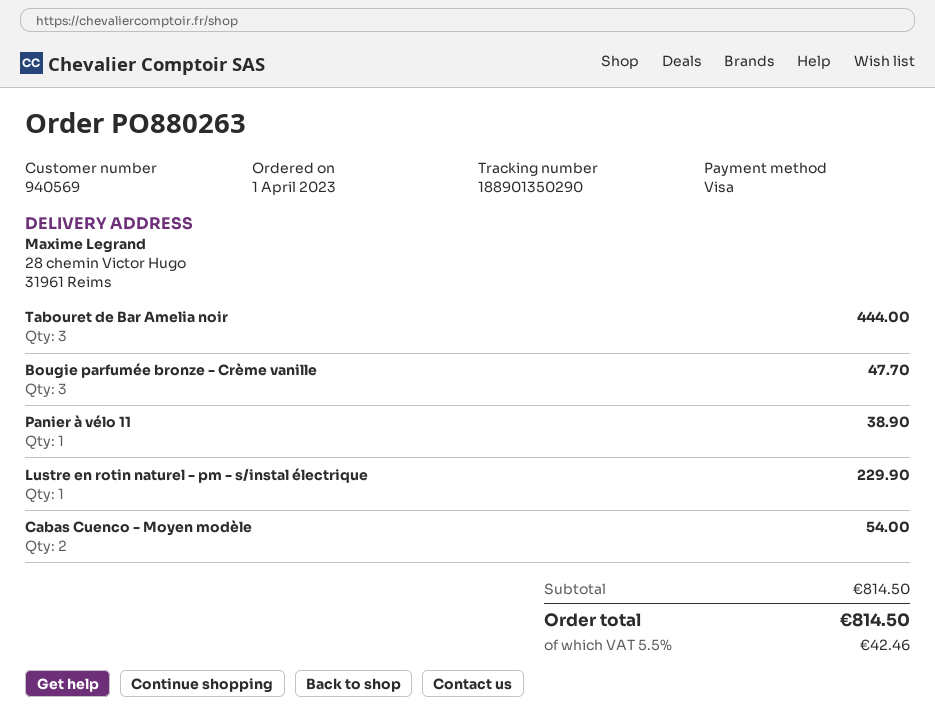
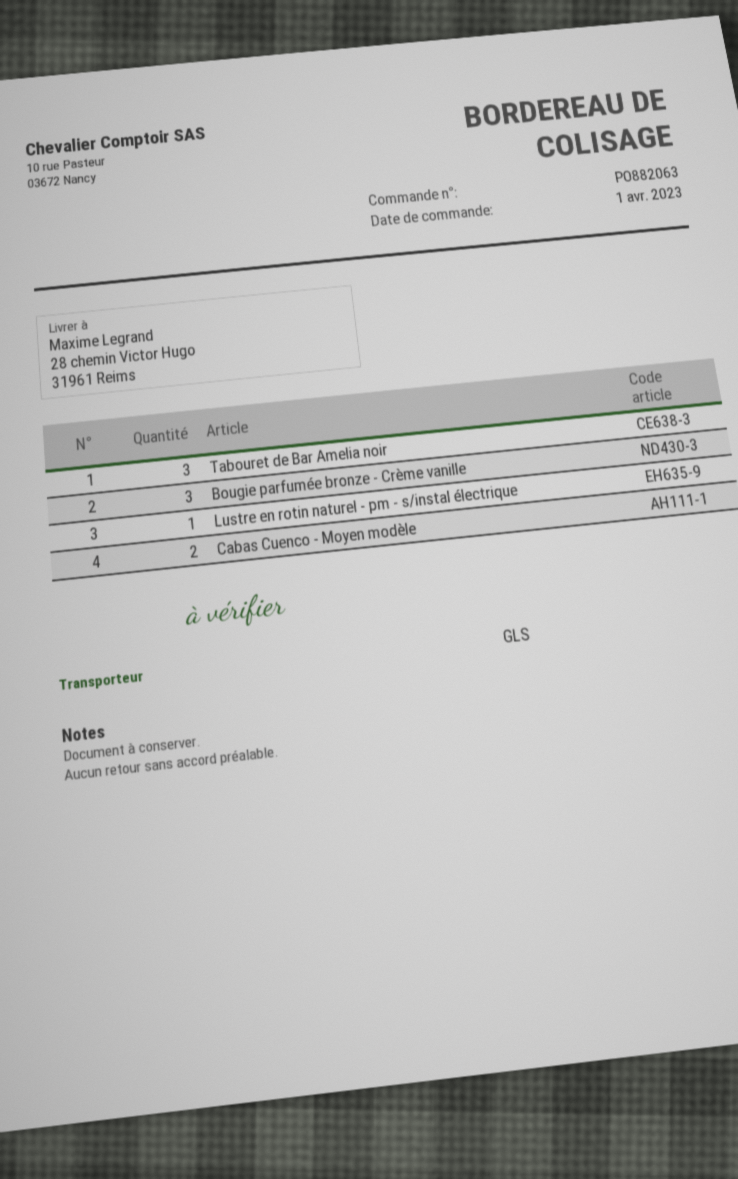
order number: PO880263 -> PO882063
Panier à vélo 11: 1 -> none

